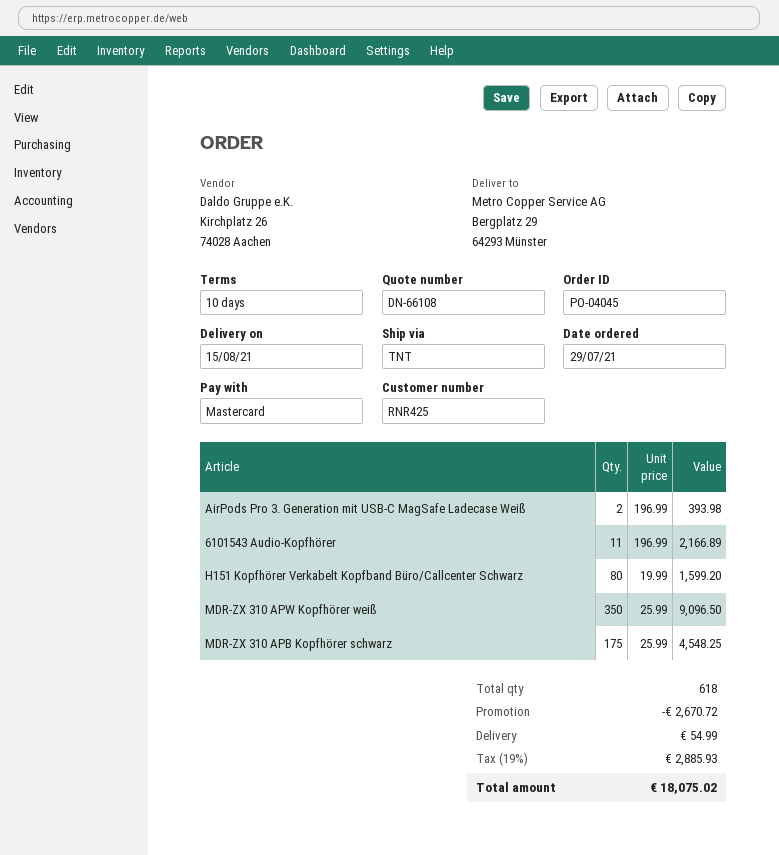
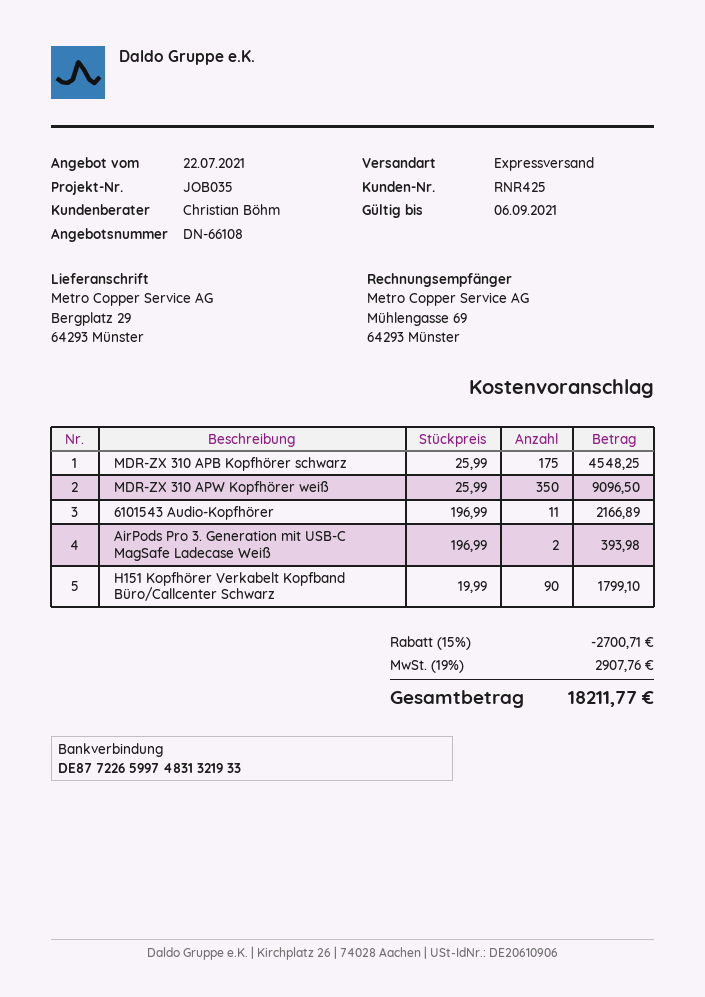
shipping method: TNT -> express
H151 Kopfhörer Verkabelt Kopfband Büro/Callcenter Schwarz: 80 x 19.99 = 1599.20 -> 90 x 19.99 = 1799.10
discount: 2670.72 -> 2700.71
shipping: 54.99 -> none
tax: 19% = 2885.93 -> 19% = 2907.76
total: 18075.02 -> 18211.77

